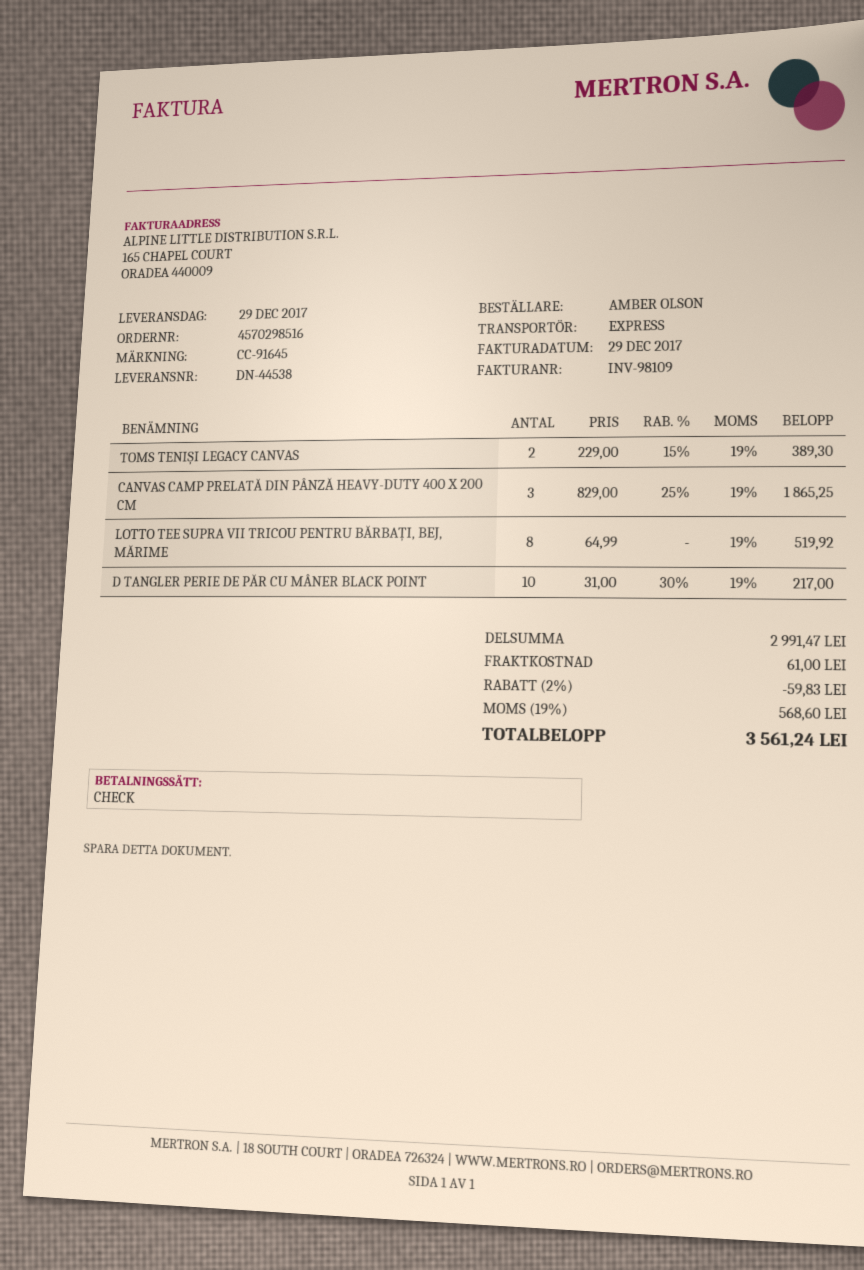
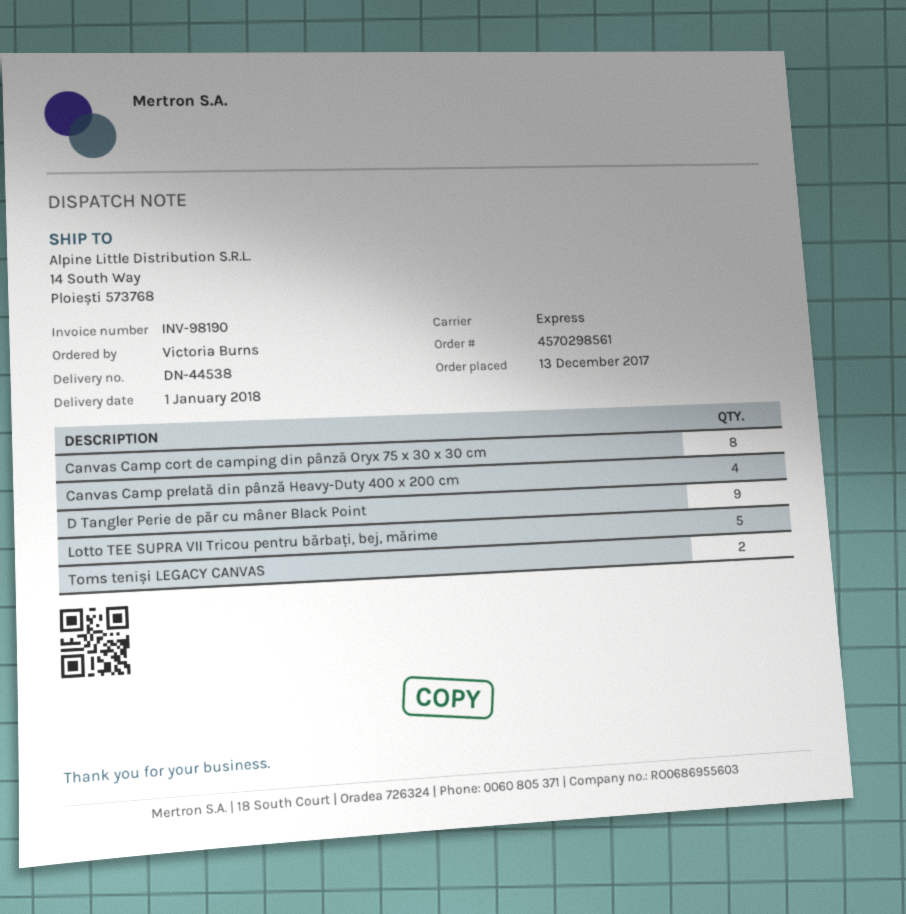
order number: 4570298516 -> 4570298561
delivery date: 2017-12-29 -> 2018-01-01
invoice number: INV-98109 -> INV-98190
ordered by: AMBER OLSON -> Victoria Burns
CANVAS CAMP PRELATĂ DIN PÂNZĂ HEAVY-DUTY 400 X 200 CM: 3 -> 4
LOTTO TEE SUPRA VII TRICOU PENTRU BĂRBAȚI, BEJ, MĂRIME: 8 -> 5
D TANGLER PERIE DE PĂR CU MÂNER BLACK POINT: 10 -> 9
Canvas Camp cort de camping din pânză Oryx 75 x 30 x 30 cm: none -> 8

